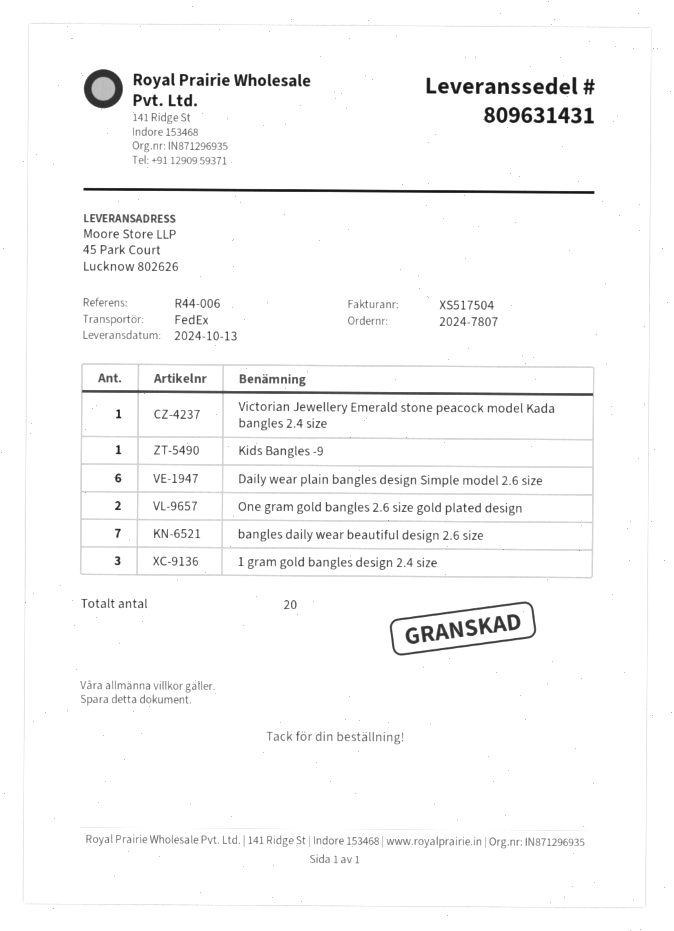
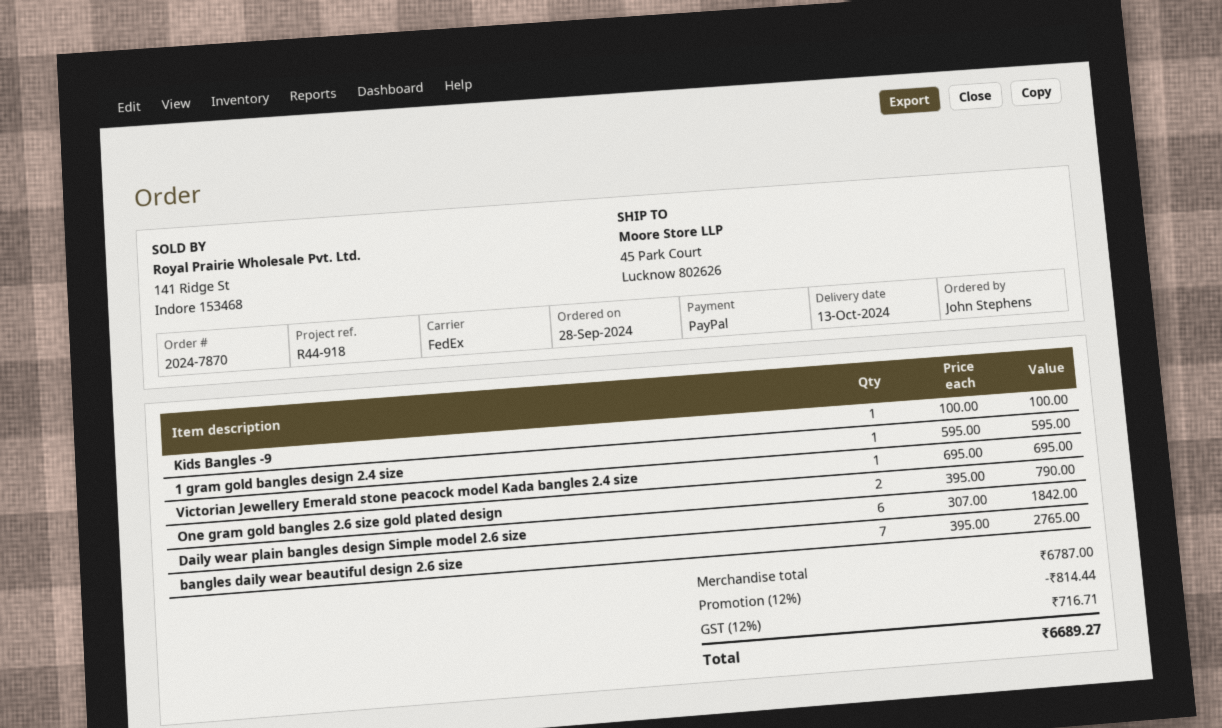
order number: 2024-7807 -> 2024-7870
reference: R44-006 -> R44-918
1 gram gold bangles design 2.4 size: 3 -> 1

